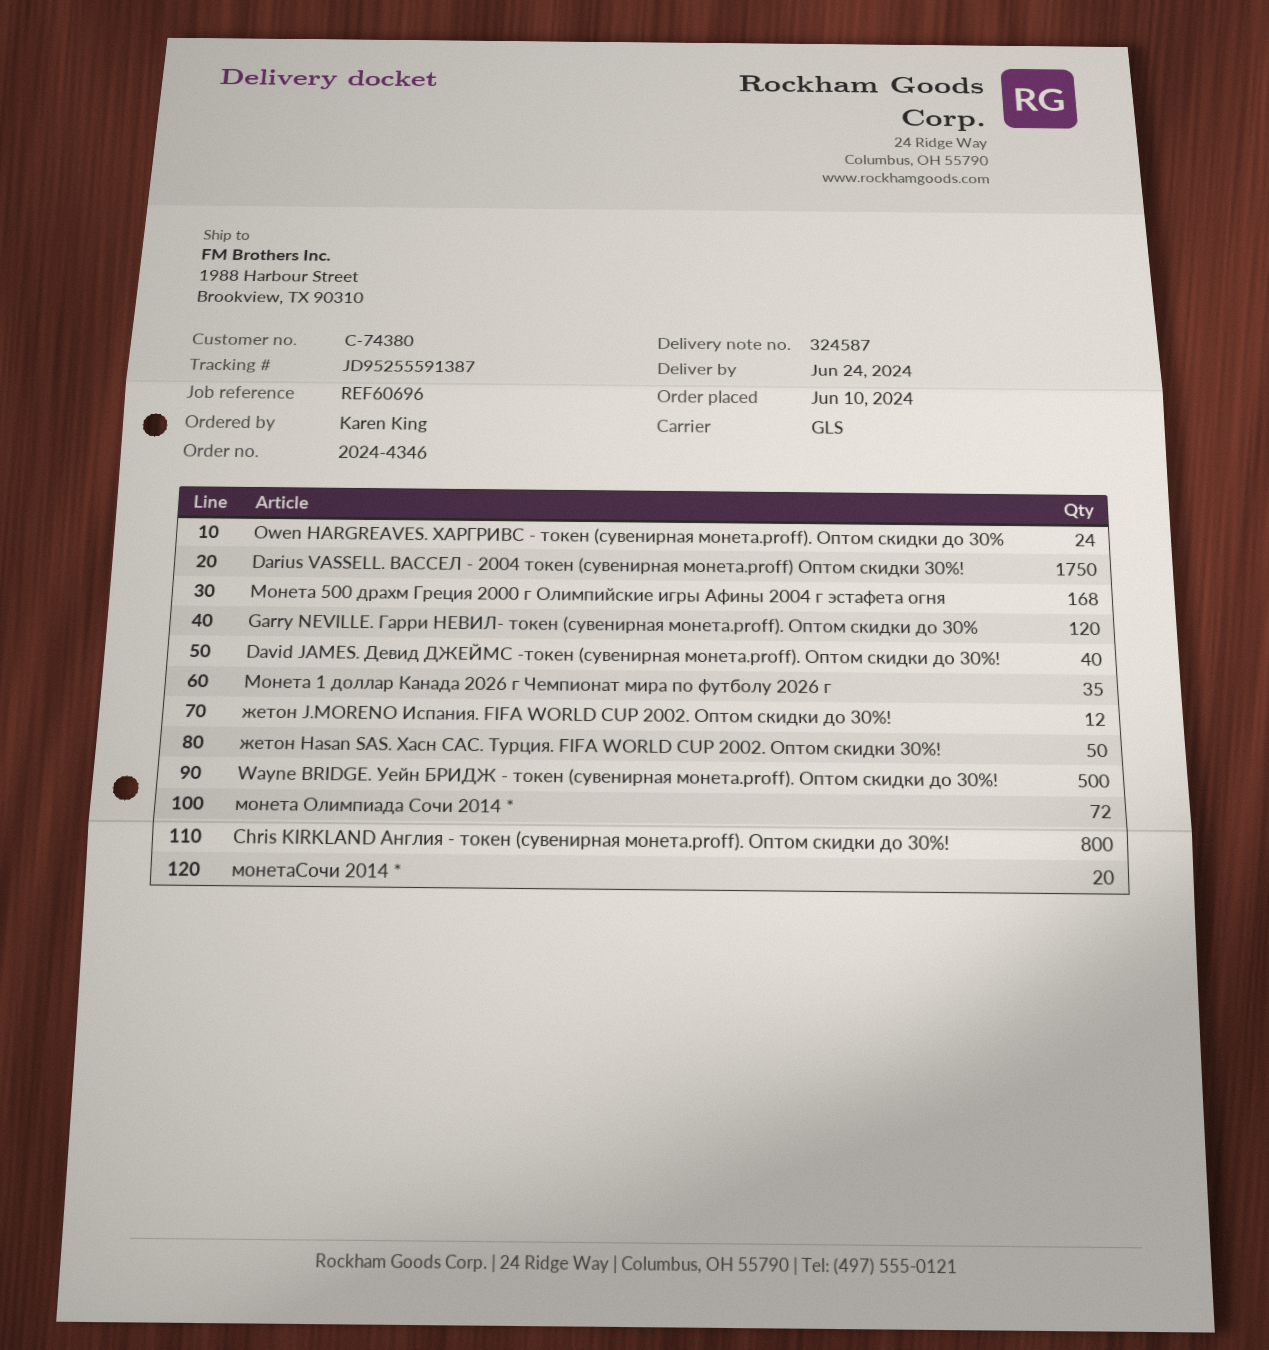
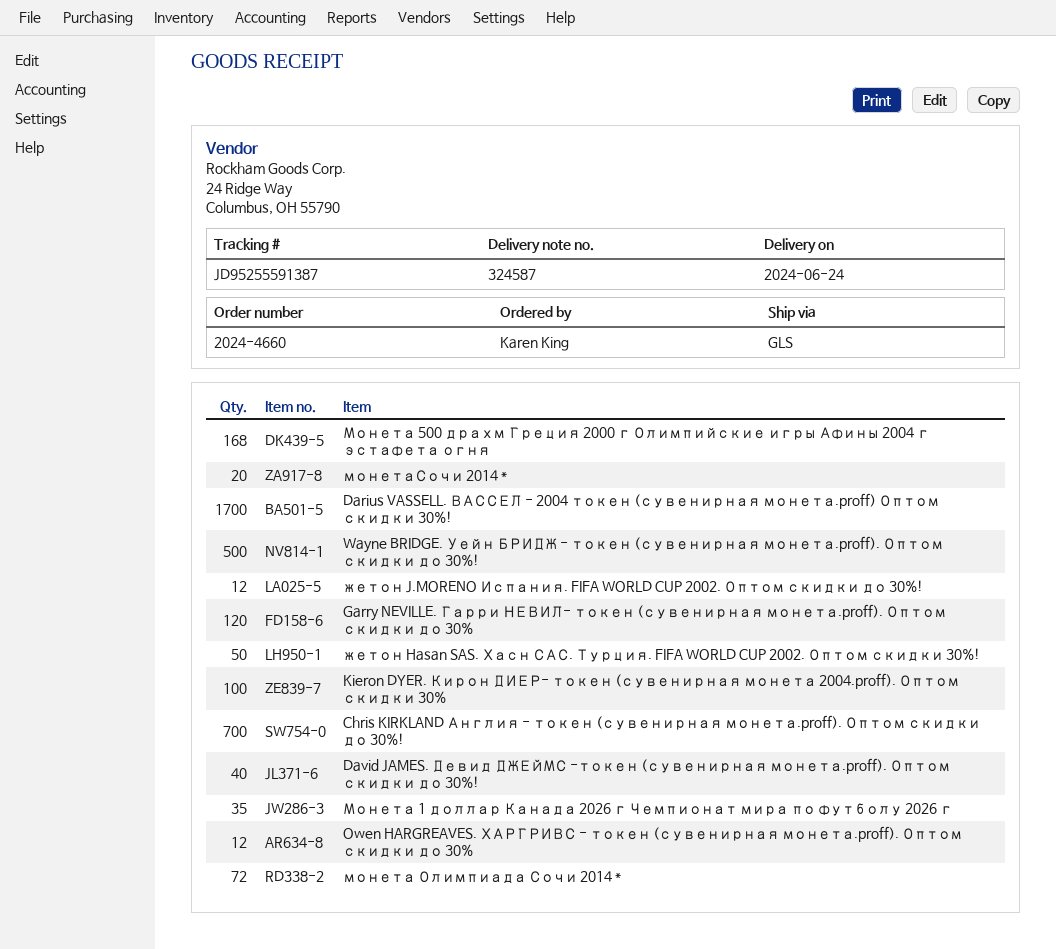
order number: 2024-4346 -> 2024-4660
Owen HARGREAVES. ХАРГРИВС - токен (сувенирная монета.proff). Оптом скидки до 30%: 24 -> 12
Darius VASSELL. ВАССЕЛ - 2004 токен (сувенирная монета.proff) Оптом скидки 30%!: 1750 -> 1700
Chris KIRKLAND Англия - токен (сувенирная монета.proff). Оптом скидки до 30%!: 800 -> 700
Kieron DYER. Кирон ДИЕР- токен (сувенирная монета 2004.proff). Оптом скидки 30%: none -> 100

